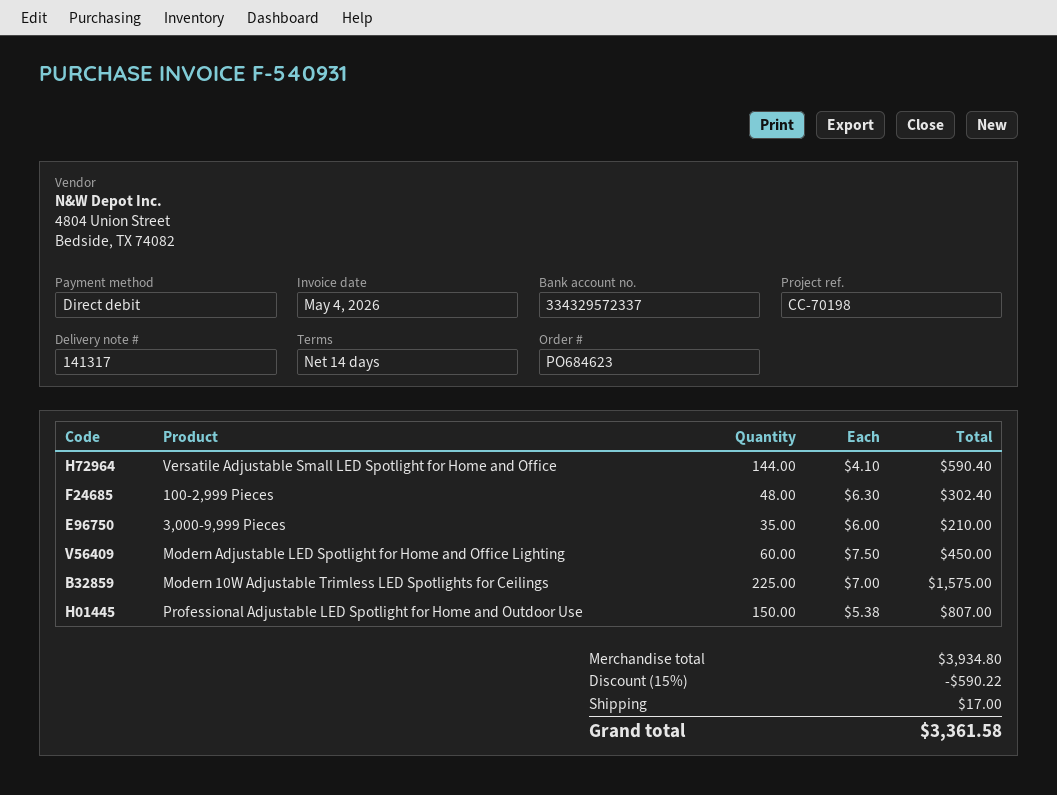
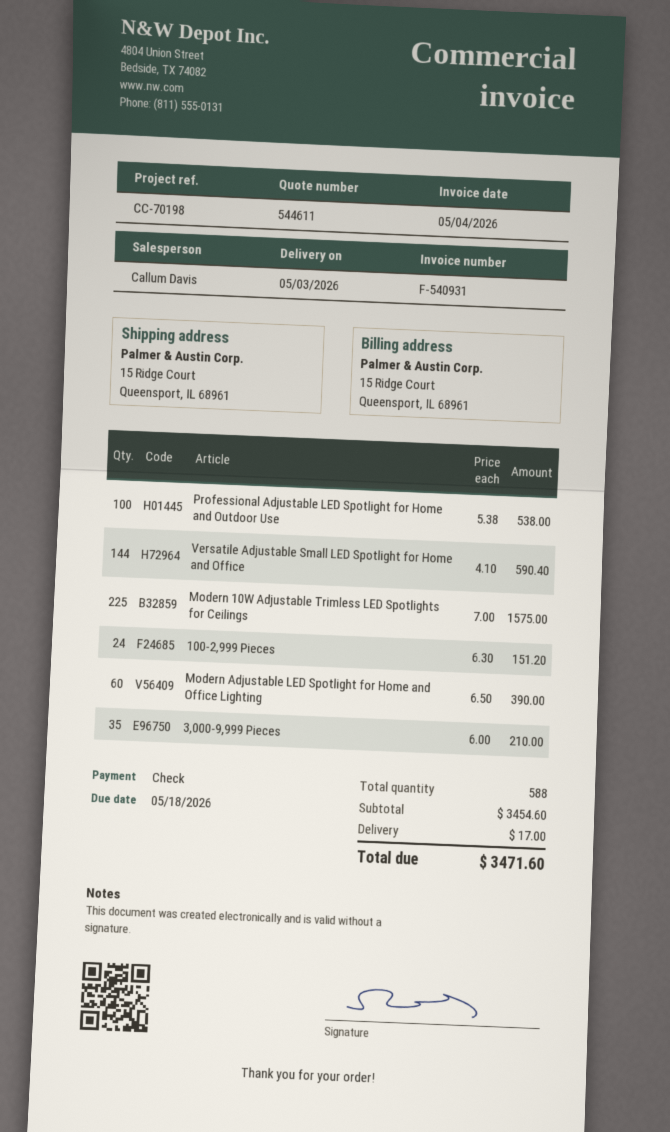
payment method: direct debit -> cheque
100-2,999 Pieces: 48 x 6.30 = 302.40 -> 24 x 6.30 = 151.20
Modern Adjustable LED Spotlight for Home and Office Lighting: 60 x 7.50 = 450.00 -> 60 x 6.50 = 390.00
Professional Adjustable LED Spotlight for Home and Outdoor Use: 150 x 5.38 = 807.00 -> 100 x 5.38 = 538.00
subtotal: 3934.80 -> 3454.60
discount: 15% = 590.22 -> none
total: 3361.58 -> 3471.60

